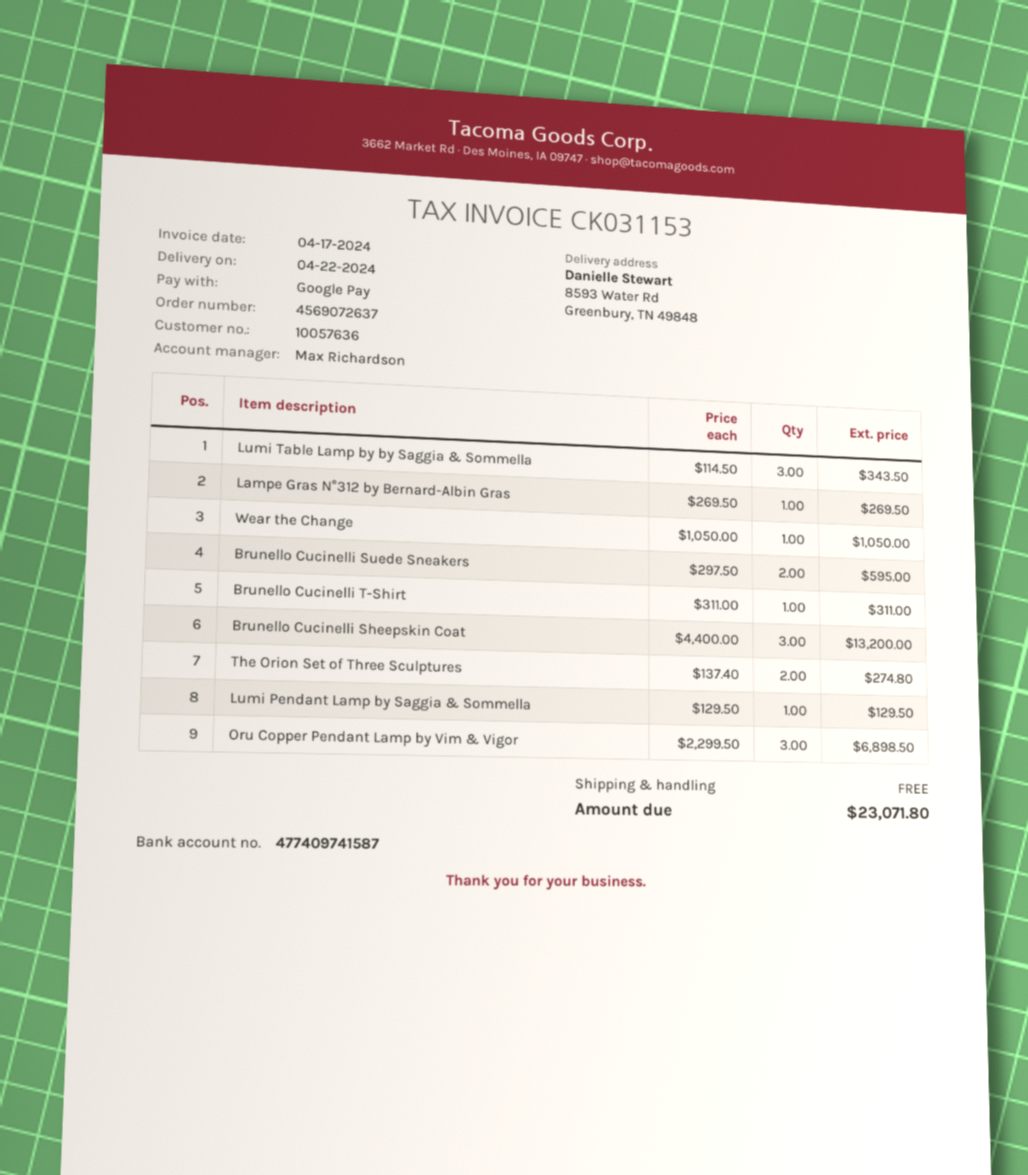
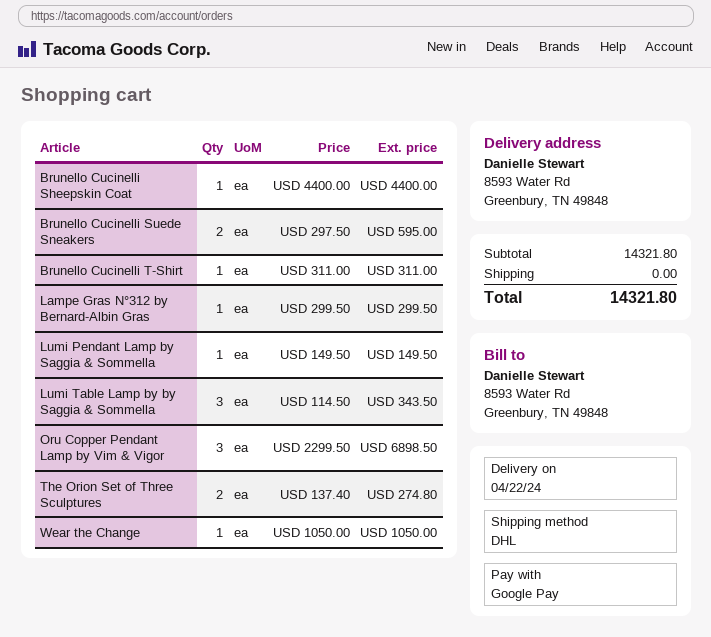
Lampe Gras N°312 by Bernard-Albin Gras: 1 x 269.50 = 269.50 -> 1 x 299.50 = 299.50
Brunello Cucinelli Sheepskin Coat: 3 x 4400.00 = 13200.00 -> 1 x 4400.00 = 4400.00
Lumi Pendant Lamp by Saggia & Sommella: 1 x 129.50 = 129.50 -> 1 x 149.50 = 149.50
total: 23071.80 -> 14321.80

